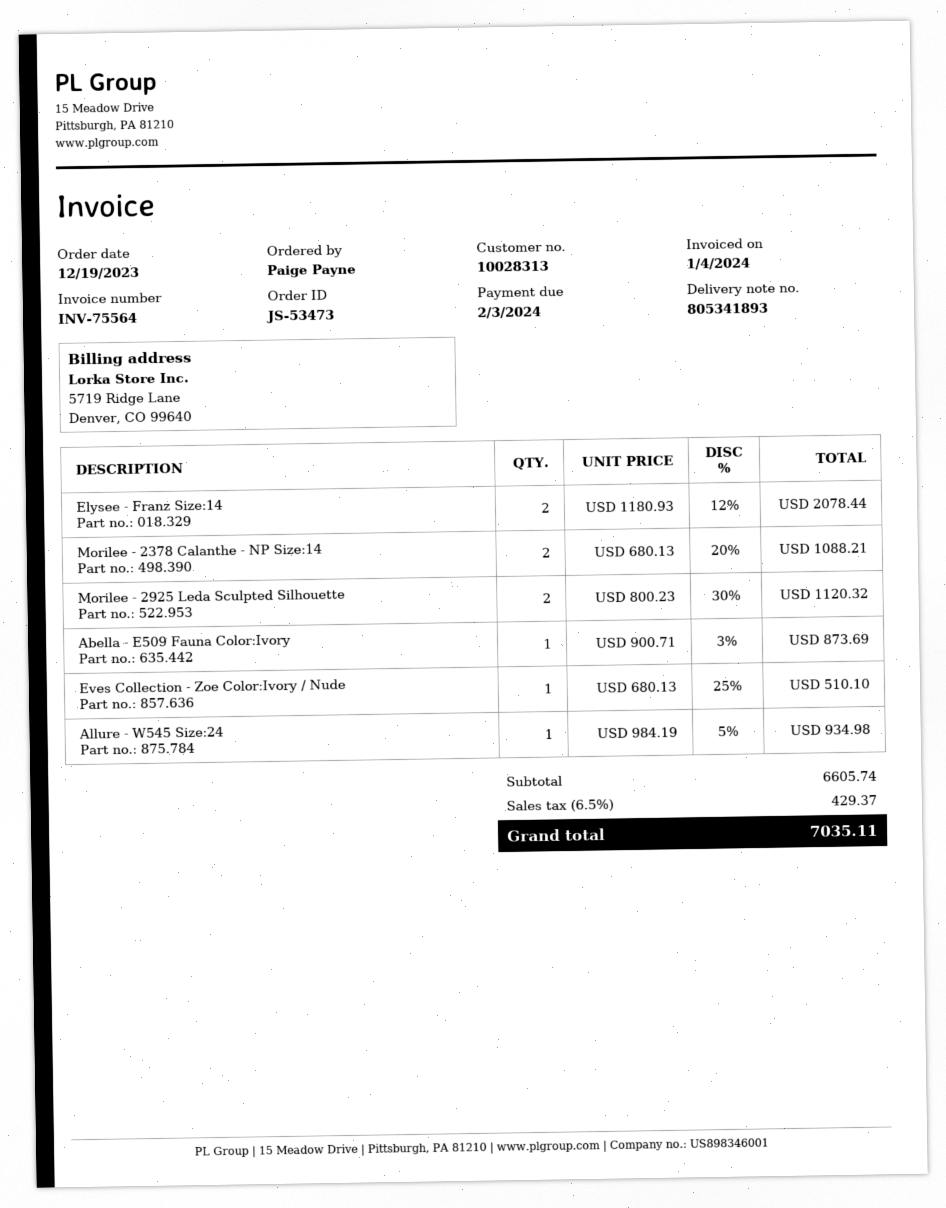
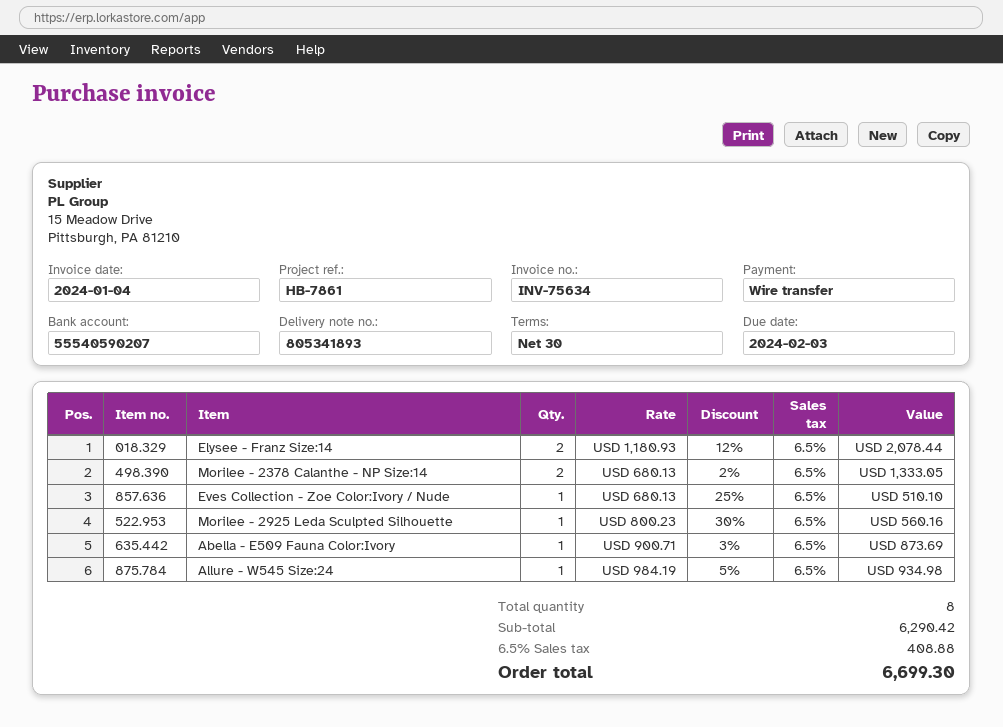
invoice number: INV-75564 -> INV-75634
Morilee - 2378 Calanthe - NP Size:14: 2 x 680.13 - 20% = 1088.21 -> 2 x 680.13 - 2% = 1333.05
Morilee - 2925 Leda Sculpted Silhouette: 2 x 800.23 - 30% = 1120.32 -> 1 x 800.23 - 30% = 560.16
subtotal: 6605.74 -> 6290.42
tax: 6.5% = 429.37 -> 6.5% = 408.88
total: 7035.11 -> 6699.30

